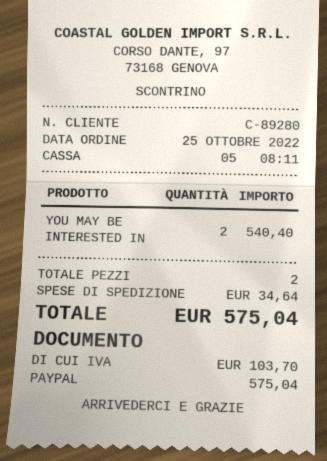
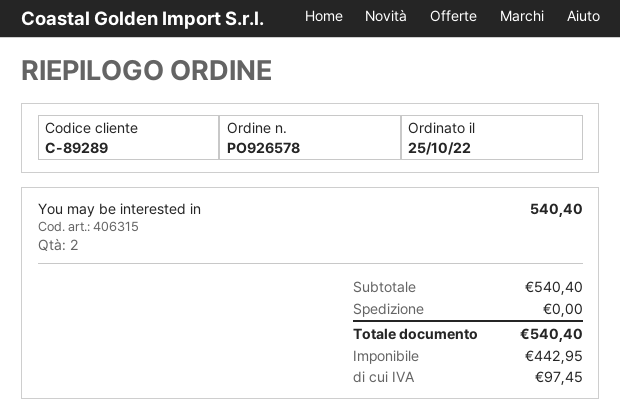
customer number: C-89280 -> C-89289
shipping: 34.64 -> 0.00
tax: 103.70 -> 97.45
total: 575.04 -> 540.40

